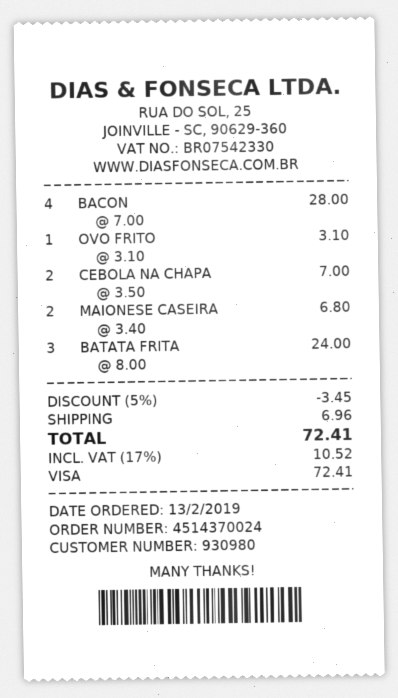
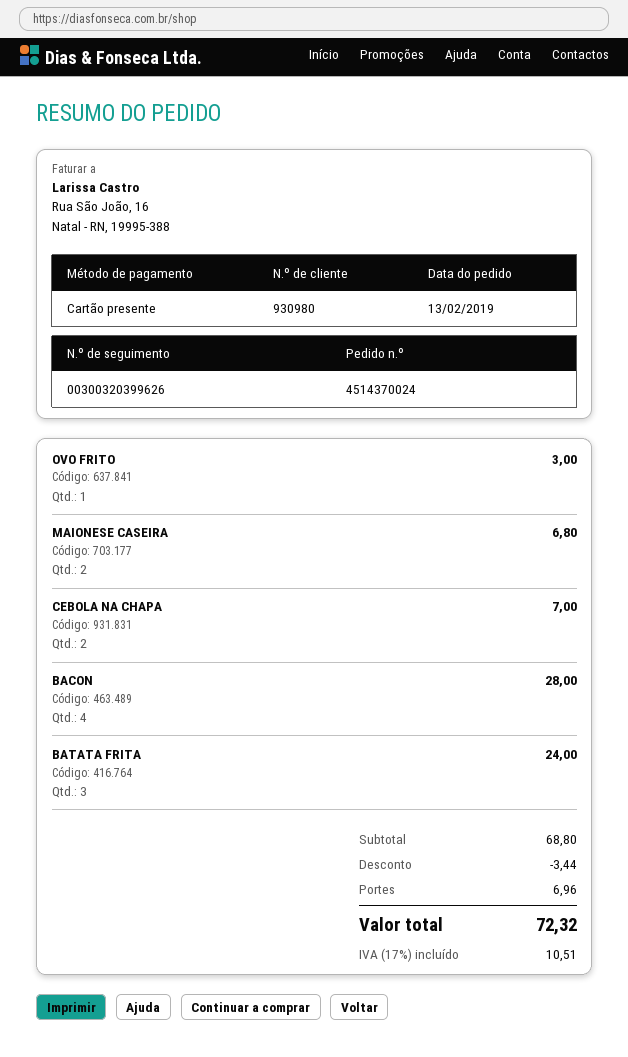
payment method: Visa -> gift card
OVO FRITO: 1 for 3.10 -> 1 for 3.00
discount: 3.45 -> 3.44
tax: 17% = 10.52 -> 17% = 10.51
total: 72.41 -> 72.32

